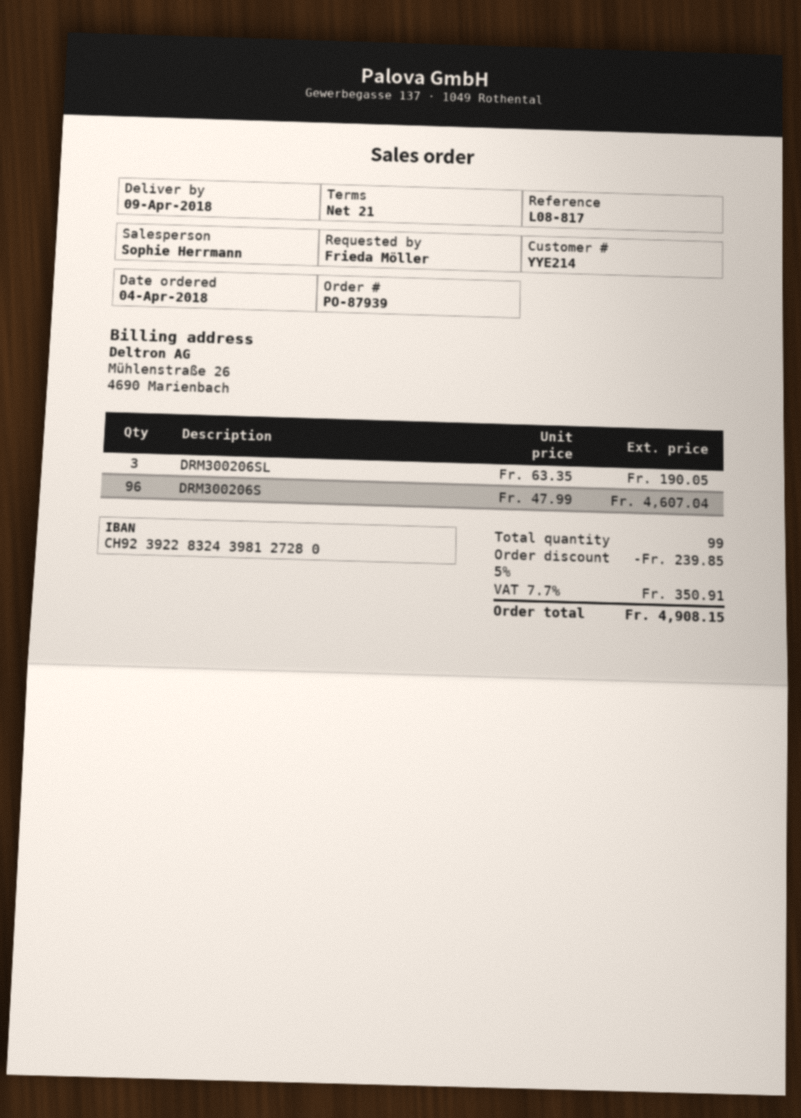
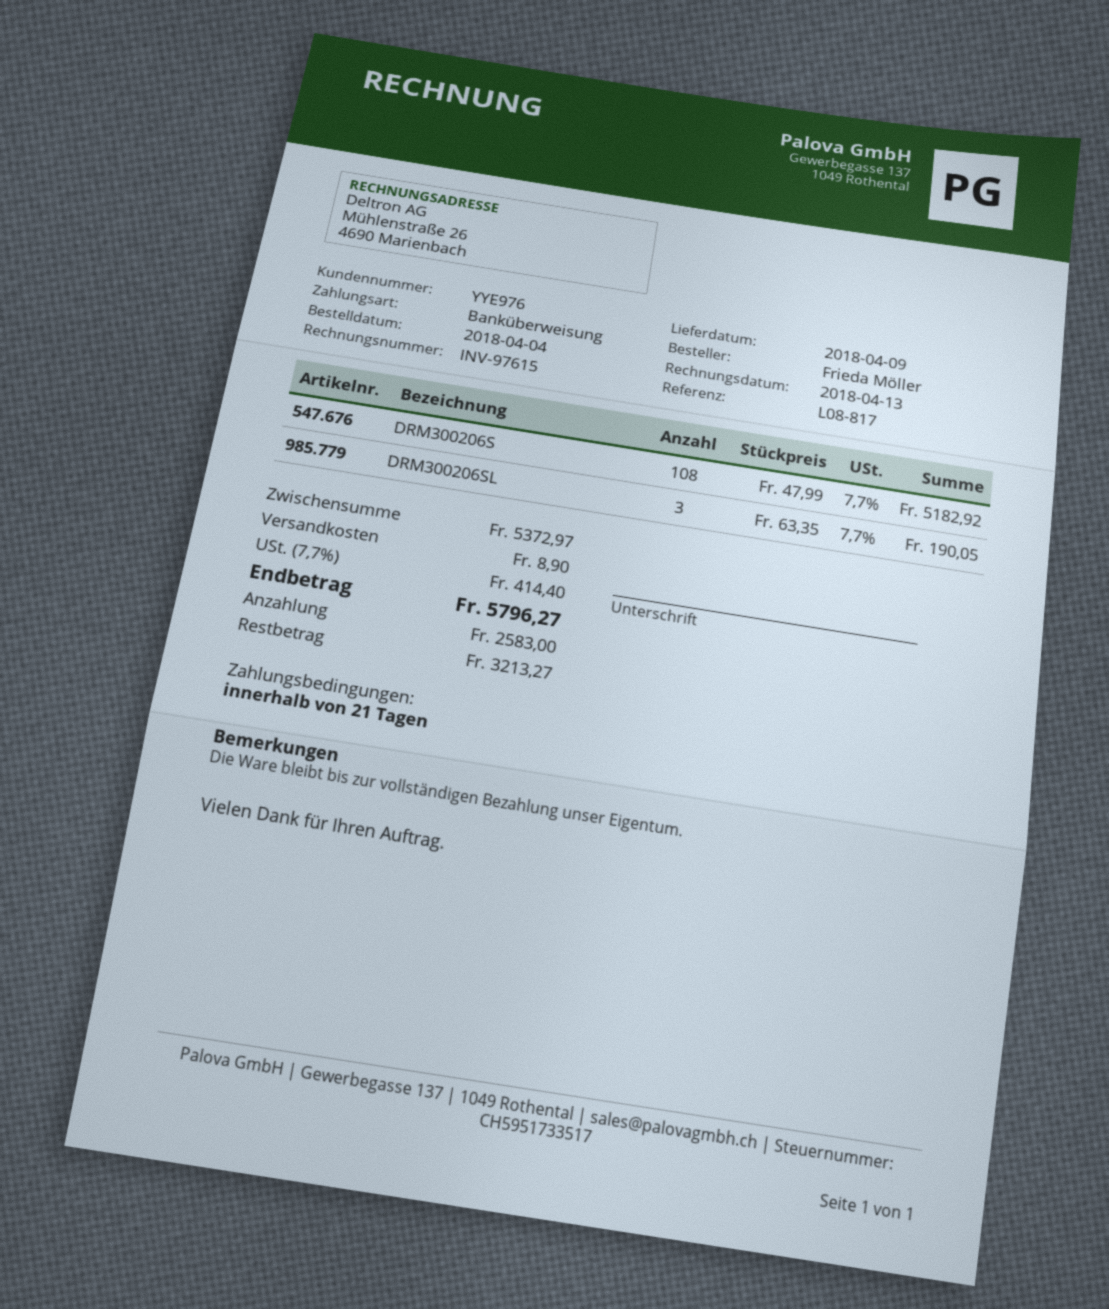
customer number: YYE214 -> YYE976
DRM300206S: 96 x 47.99 = 4607.04 -> 108 x 47.99 = 5182.92
discount: 5% = 239.85 -> none
shipping: none -> 8.90
tax: 7.7% = 350.91 -> 7.7% = 414.40
total: 4908.15 -> 5796.27

